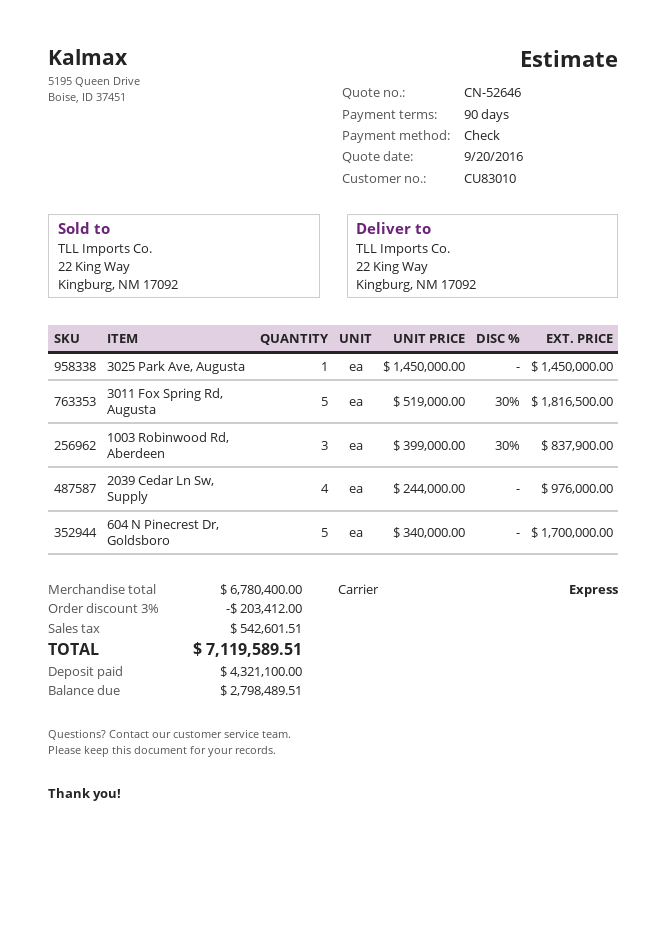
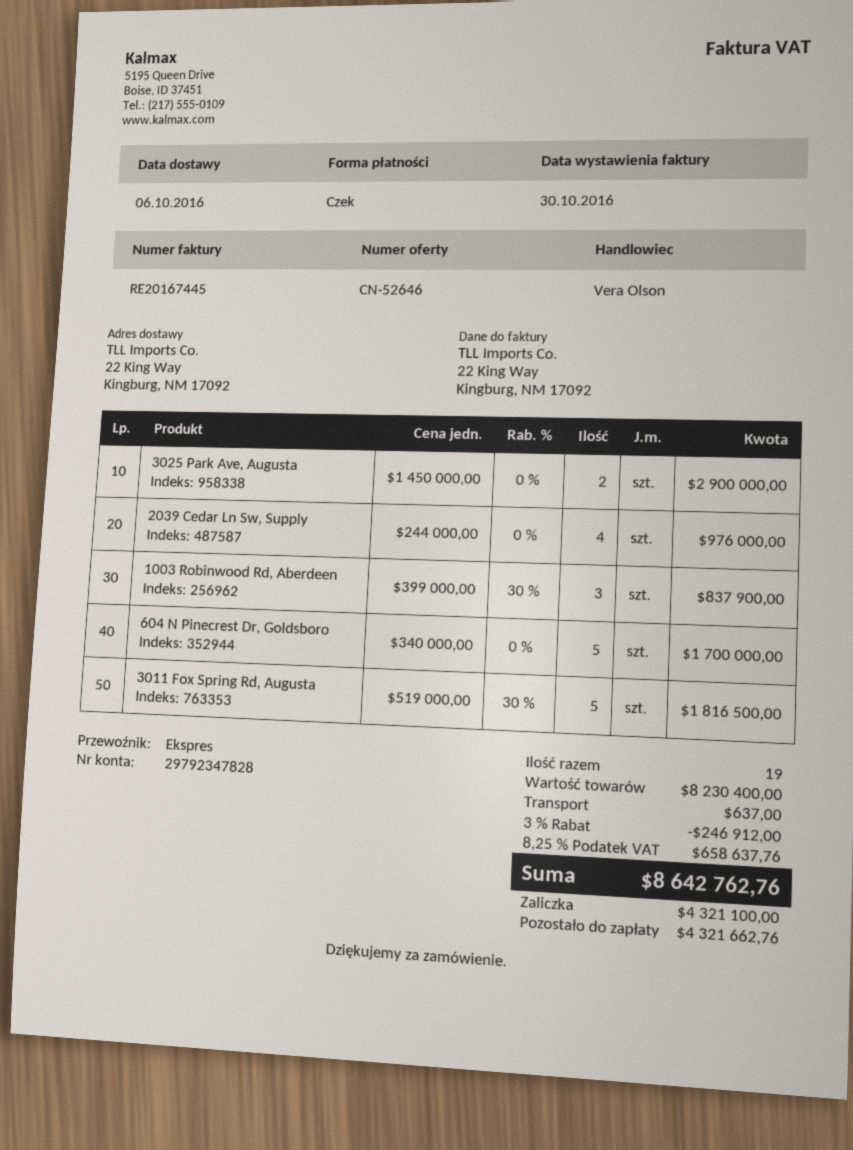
3025 Park Ave, Augusta: 1 x 1450000.00 = 1450000.00 -> 2 x 1450000.00 = 2900000.00
subtotal: 6780400.00 -> 8230400.00
discount: 3% = 203412.00 -> 3% = 246912.00
shipping: none -> 637.00
tax: 542601.51 -> 658637.76
total: 7119589.51 -> 8642762.76
balance: 2798489.51 -> 4321662.76

